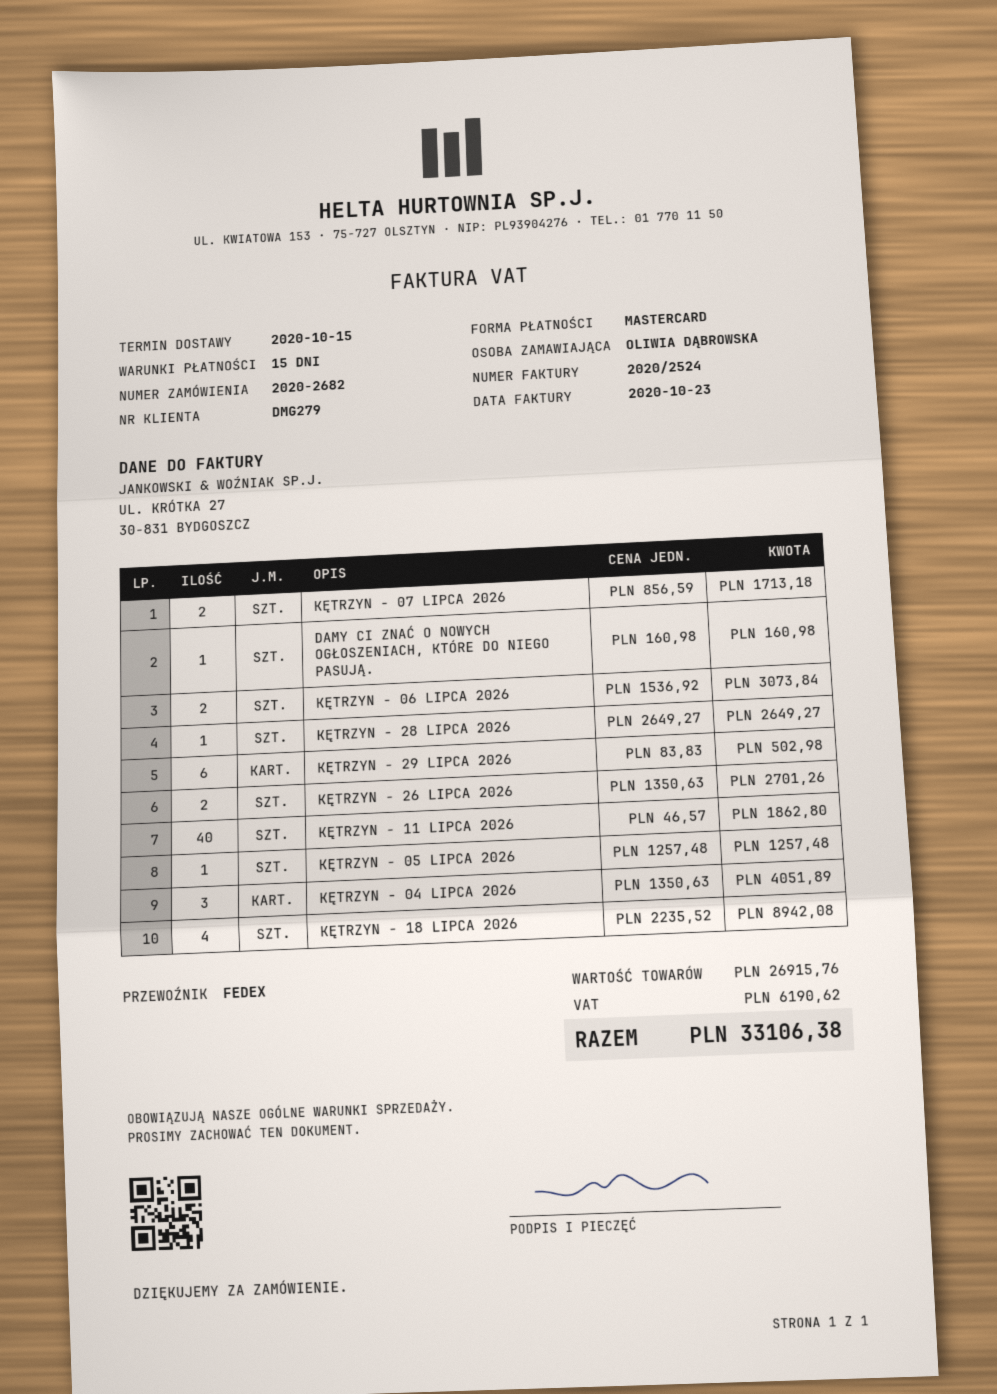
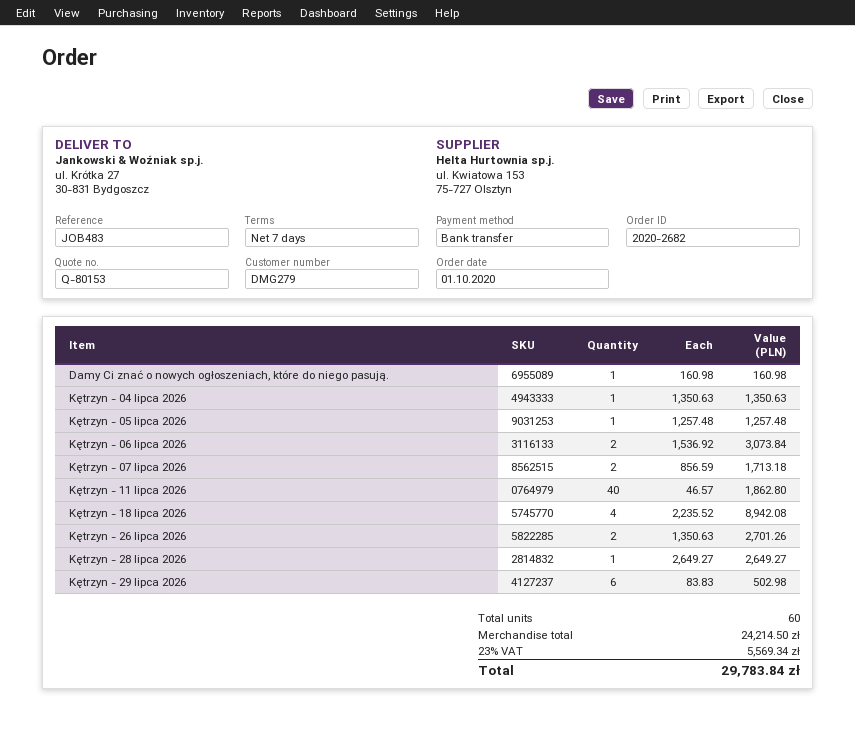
payment terms: 15 days -> 7 days
payment method: Mastercard -> bank transfer
KĘTRZYN - 04 LIPCA 2026: 3 x 1350.63 = 4051.89 -> 1 x 1350.63 = 1350.63
subtotal: 26915.76 -> 24214.50
tax: 6190.62 -> 5569.34
total: 33106.38 -> 29783.84

